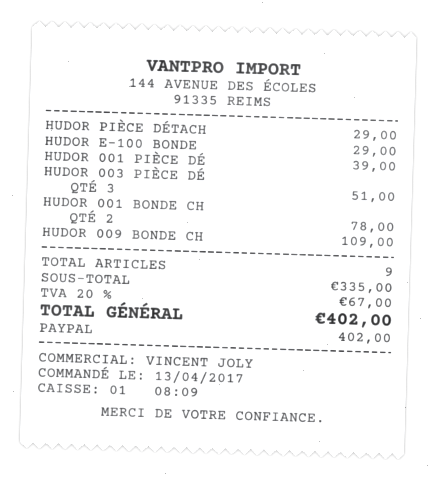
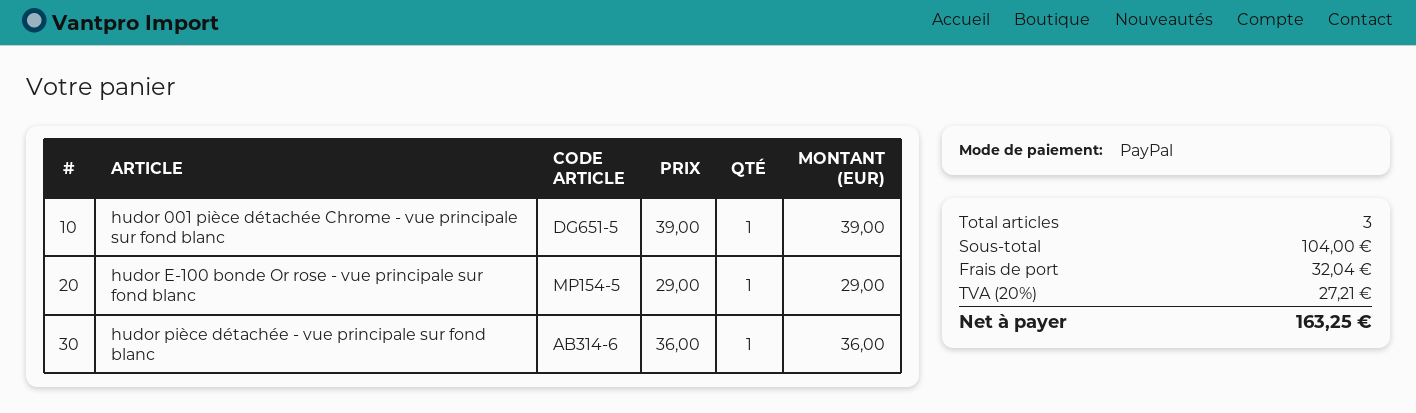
HUDOR PIÈCE DÉTACH: 1 for 29.00 -> 1 for 36.00
HUDOR 003 PIÈCE DÉ: 3 for 51.00 -> none
HUDOR 001 BONDE CH: 2 for 78.00 -> none
HUDOR 009 BONDE CH: 1 for 109.00 -> none
total quantity: 9 -> 3
subtotal: 335.00 -> 104.00
shipping: none -> 32.04
tax: 20% = 67.00 -> 20% = 27.21
total: 402.00 -> 163.25

